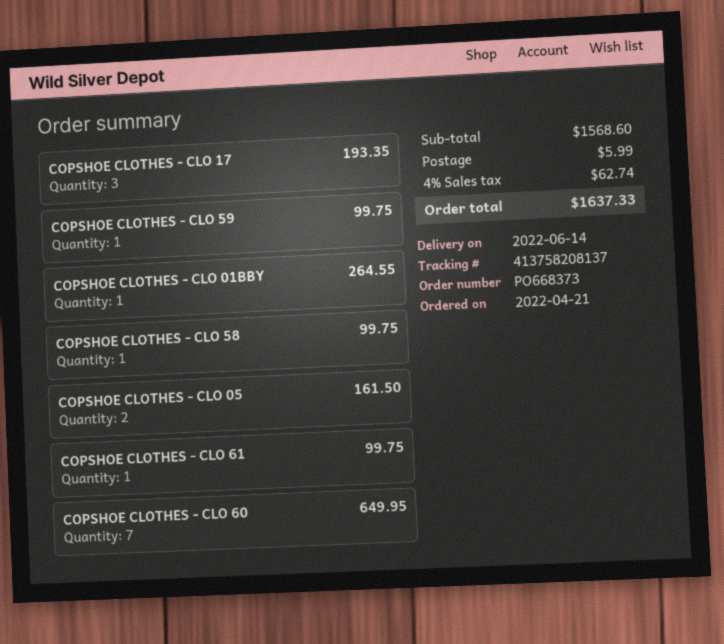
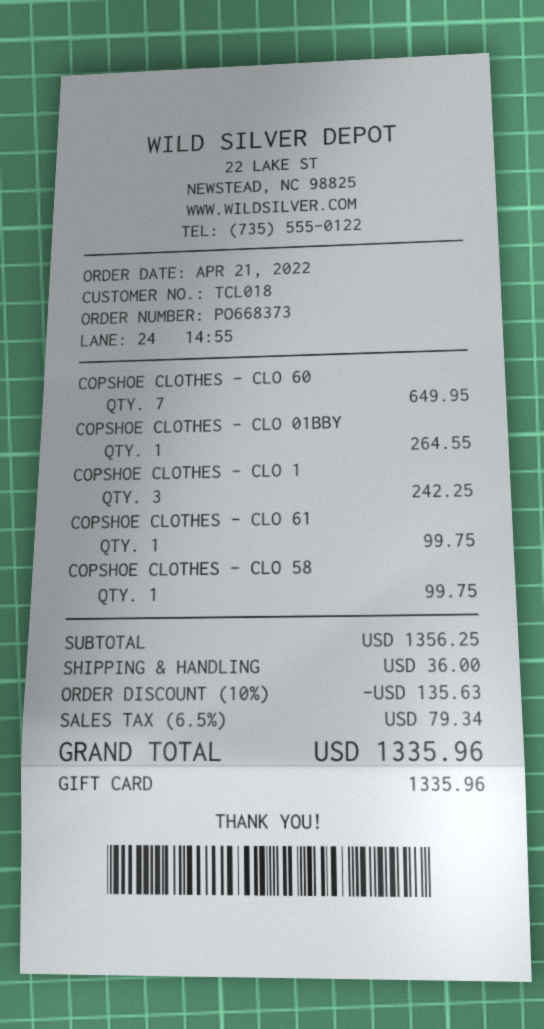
COPSHOE CLOTHES - CLO 17: 3 for 193.35 -> 3 for 242.25
COPSHOE CLOTHES - CLO 59: 1 for 99.75 -> none
COPSHOE CLOTHES - CLO 05: 2 for 161.50 -> none
subtotal: 1568.60 -> 1356.25
discount: none -> 10% = 135.63
shipping: 5.99 -> 36.00
tax: 4% = 62.74 -> 6.5% = 79.34
total: 1637.33 -> 1335.96

